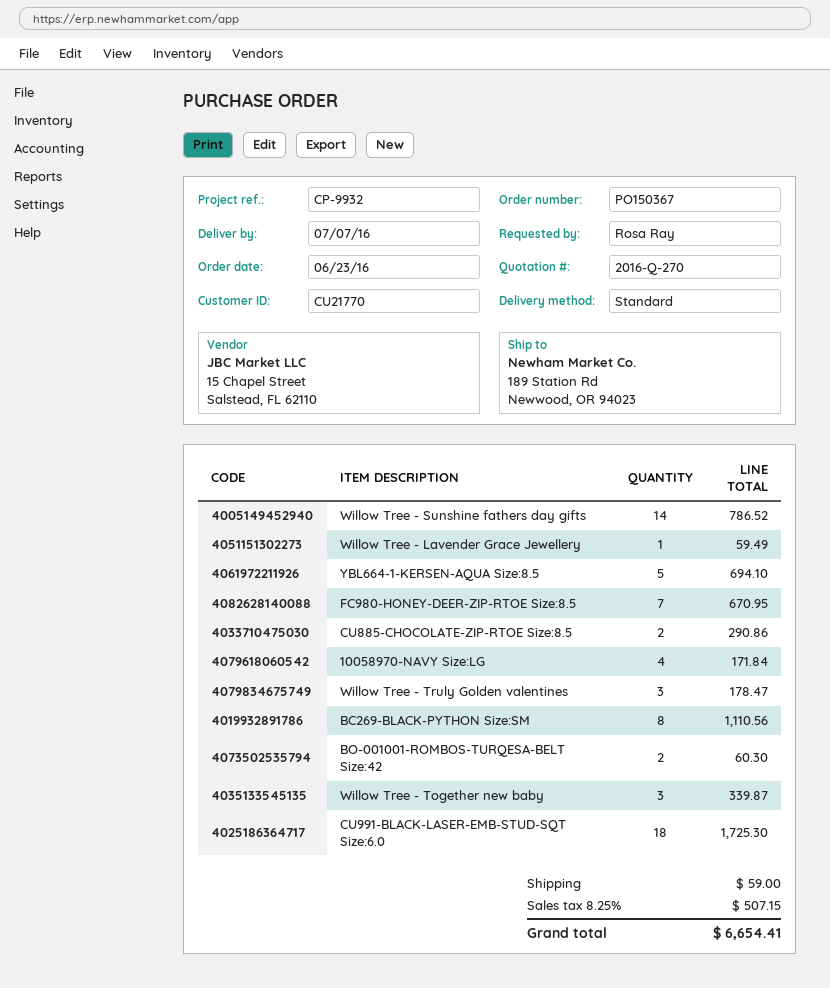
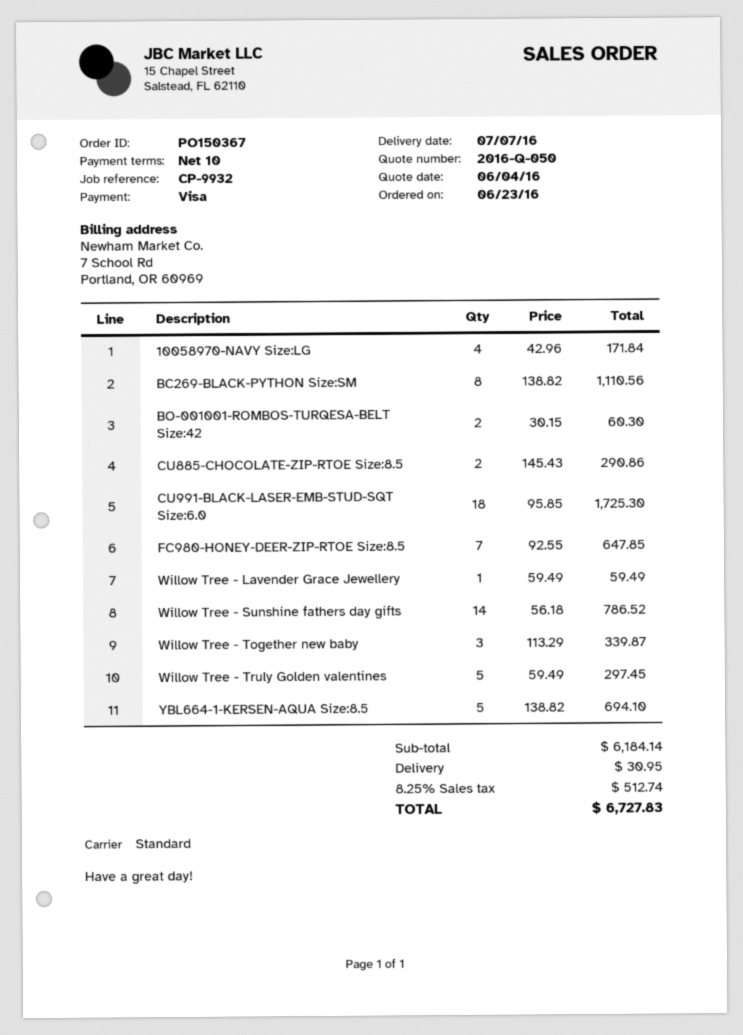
quote number: 2016-Q-270 -> 2016-Q-050
FC980-HONEY-DEER-ZIP-RTOE Size:8.5: 7 for 670.95 -> 7 for 647.85
Willow Tree - Truly Golden valentines: 3 for 178.47 -> 5 for 297.45
shipping: 59.00 -> 30.95
tax: 8.25% = 507.15 -> 8.25% = 512.74
total: 6654.41 -> 6727.83

